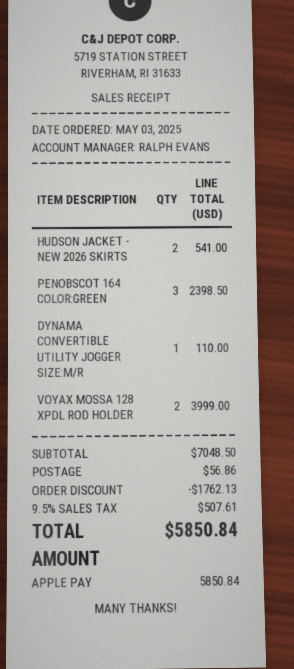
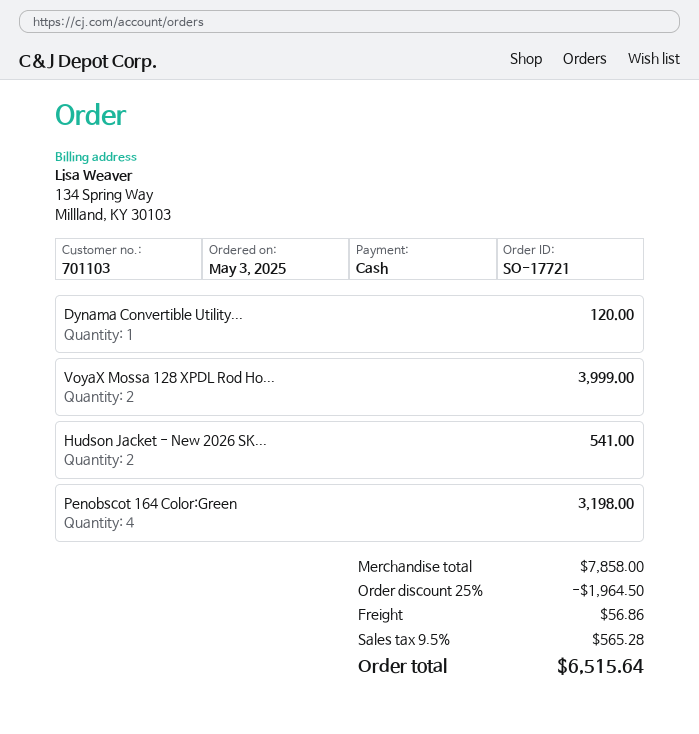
payment method: Apple Pay -> cash
PENOBSCOT 164 COLOR:GREEN: 3 for 2398.50 -> 4 for 3198.00
DYNAMA CONVERTIBLE UTILITY JOGGER SIZE:M/R: 1 for 110.00 -> 1 for 120.00
subtotal: 7048.50 -> 7858.00
discount: 1762.13 -> 1964.50
tax: 9.5% = 507.61 -> 9.5% = 565.28
total: 5850.84 -> 6515.64

